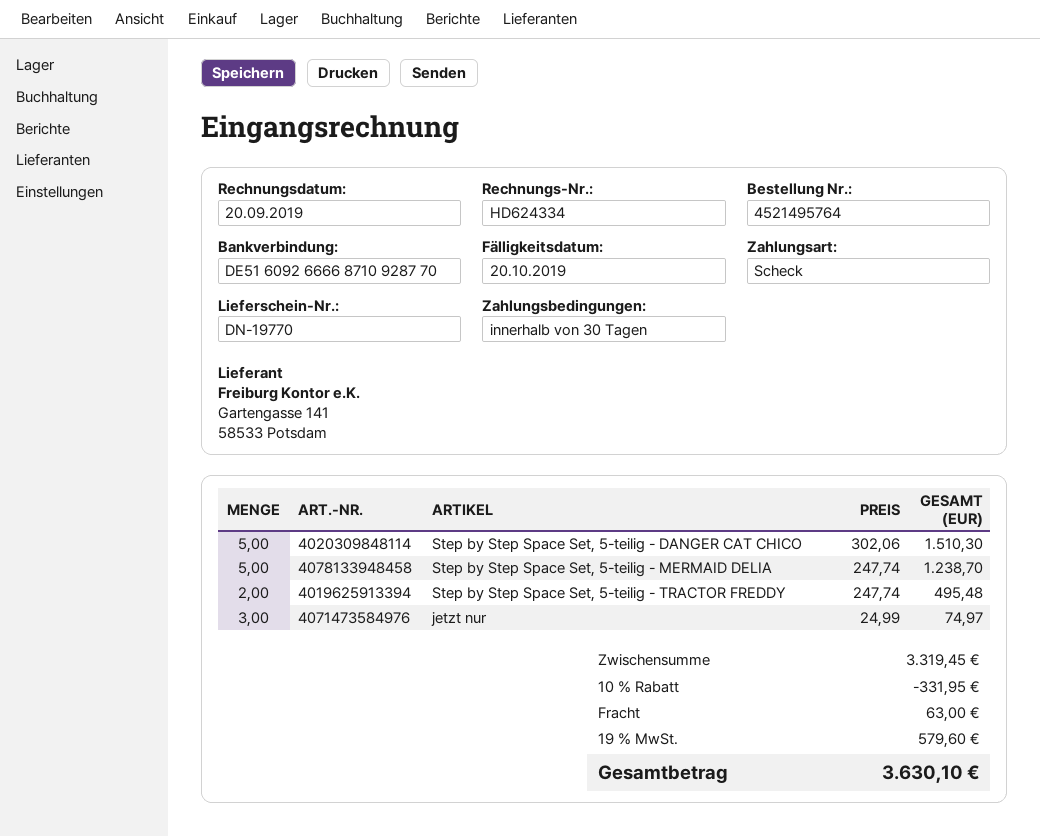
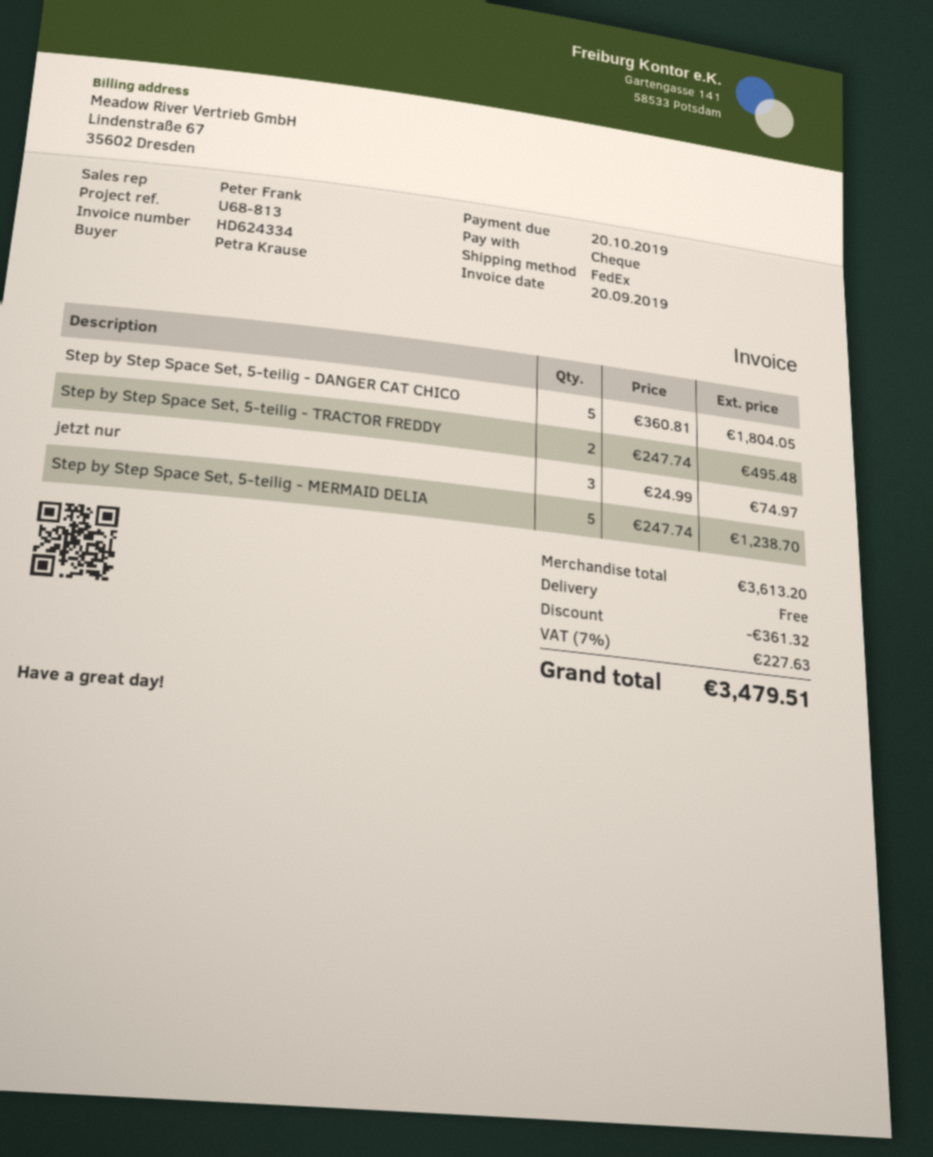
Step by Step Space Set, 5-teilig - DANGER CAT CHICO: 5 x 302.06 = 1510.30 -> 5 x 360.81 = 1804.05
subtotal: 3319.45 -> 3613.20
discount: 331.95 -> 361.32
shipping: 63.00 -> 0.00
tax: 19% = 579.60 -> 7% = 227.63
total: 3630.10 -> 3479.51

